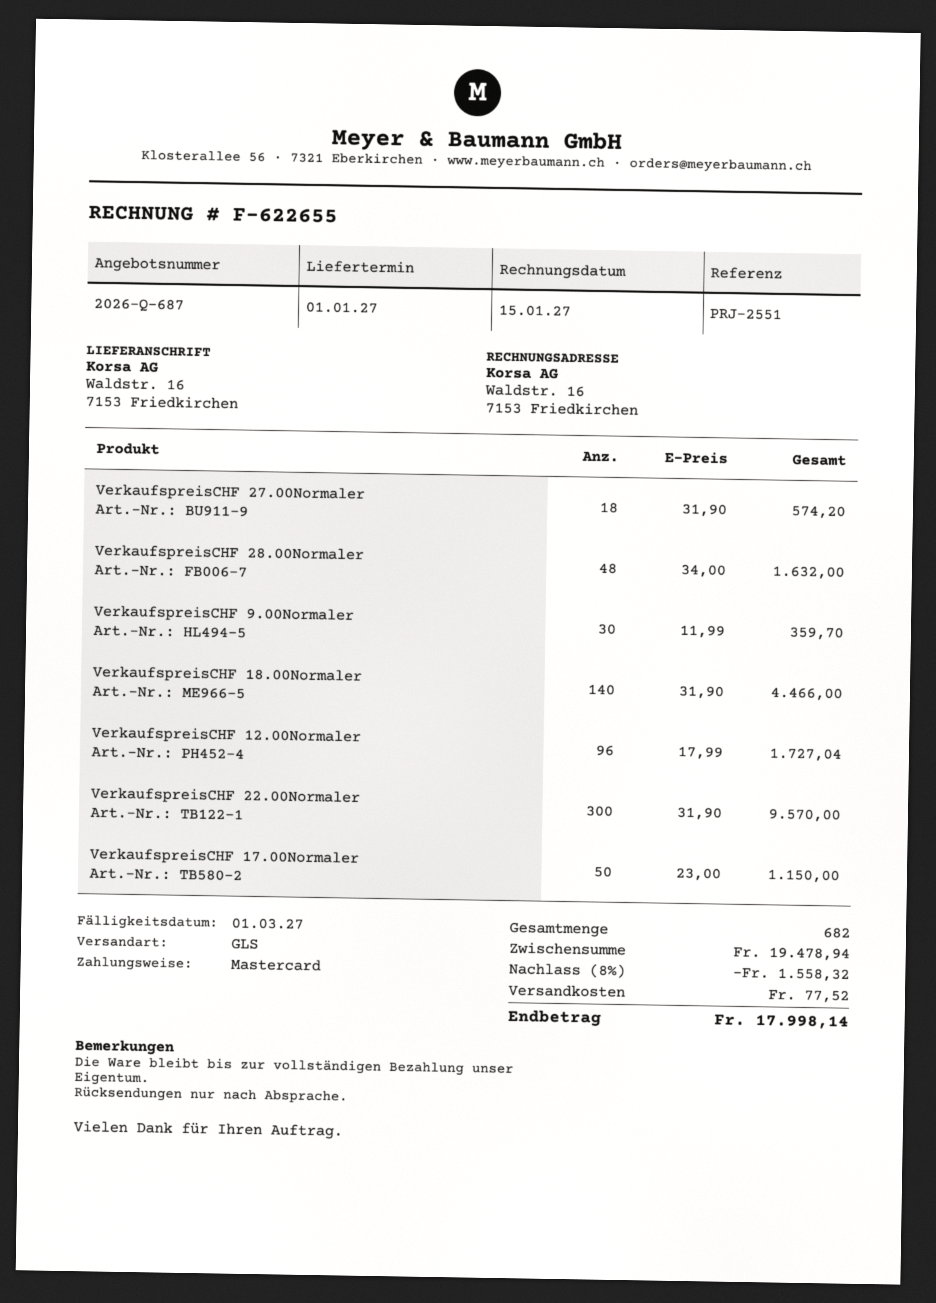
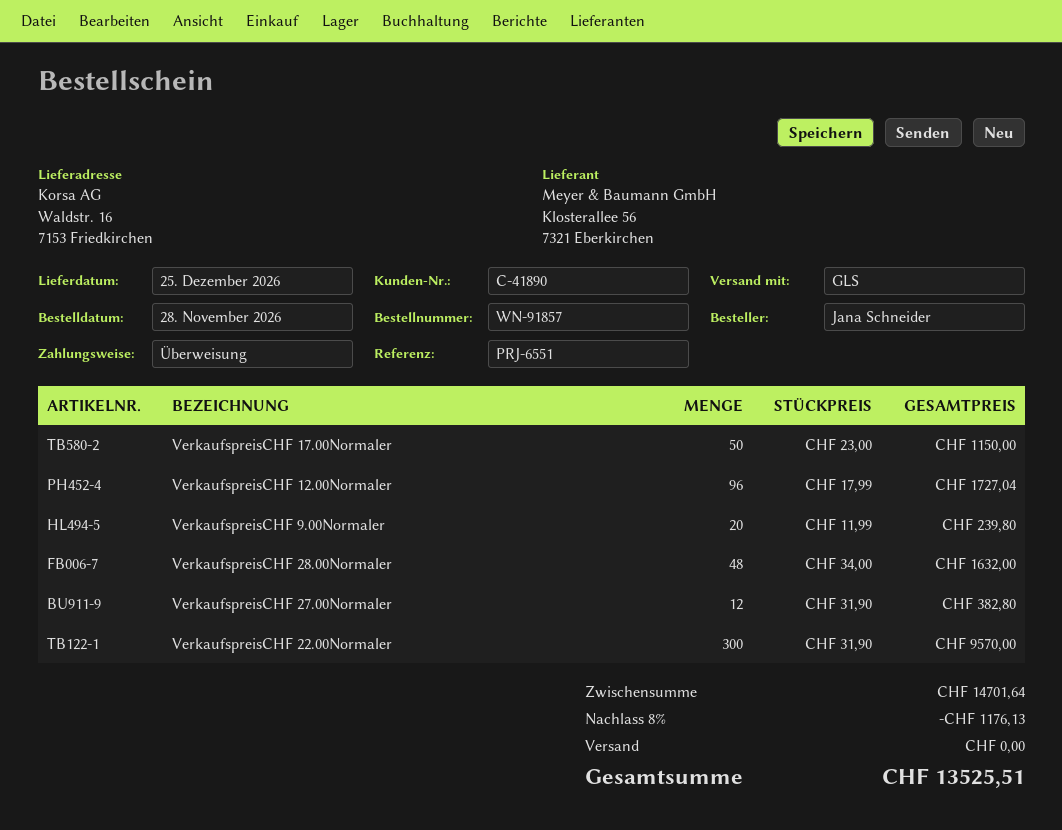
delivery date: 2027-01-01 -> 2026-12-25
reference: PRJ-2551 -> PRJ-6551
payment method: Mastercard -> bank transfer
VerkaufspreisCHF 27.00Normaler: 18 x 31.90 = 574.20 -> 12 x 31.90 = 382.80
VerkaufspreisCHF 9.00Normaler: 30 x 11.99 = 359.70 -> 20 x 11.99 = 239.80
VerkaufspreisCHF 18.00Normaler: 140 x 31.90 = 4466.00 -> none
subtotal: 19478.94 -> 14701.64
discount: 8% = 1558.32 -> 8% = 1176.13
shipping: 77.52 -> 0.00
total: 17998.14 -> 13525.51

